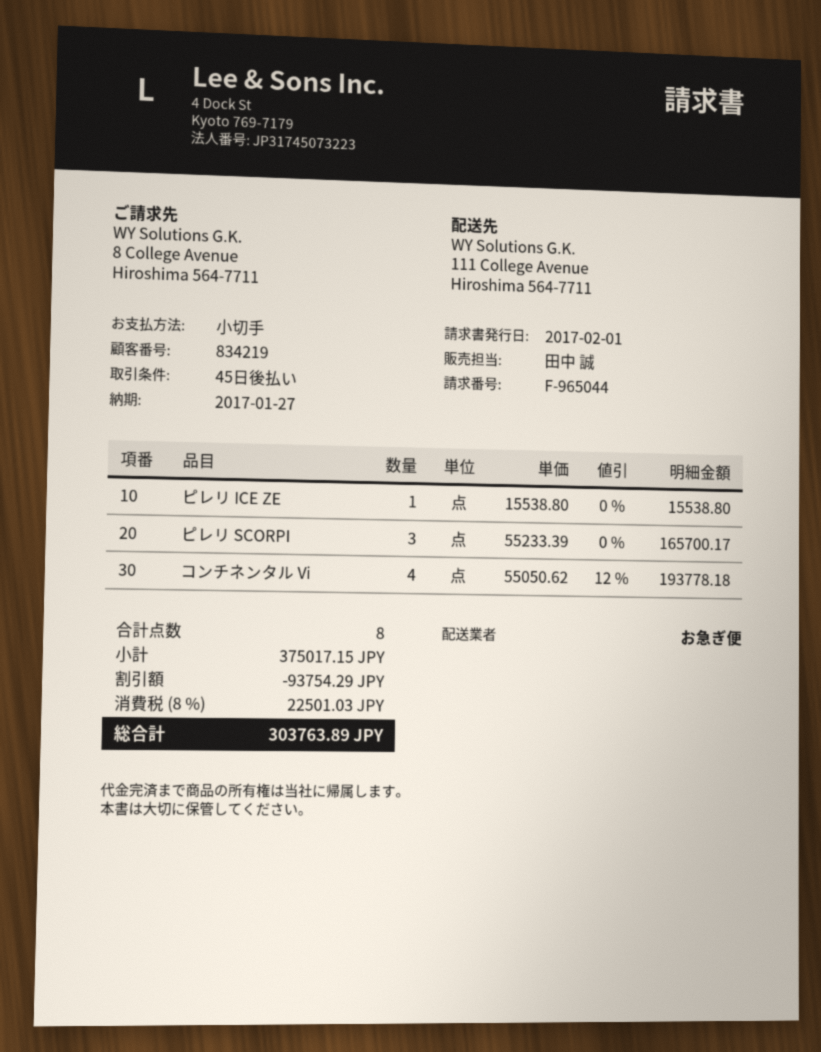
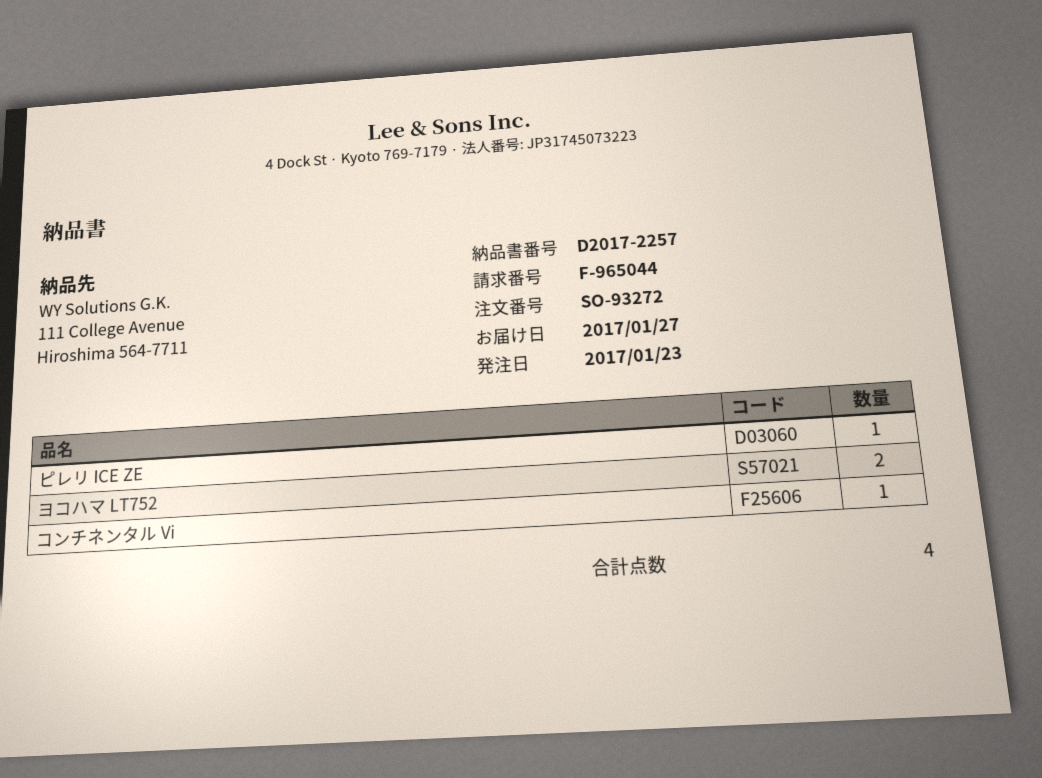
ピレリ SCORPI: 3 -> none
コンチネンタル Vi: 4 -> 1
ヨコハマ LT752: none -> 2
total quantity: 8 -> 4

